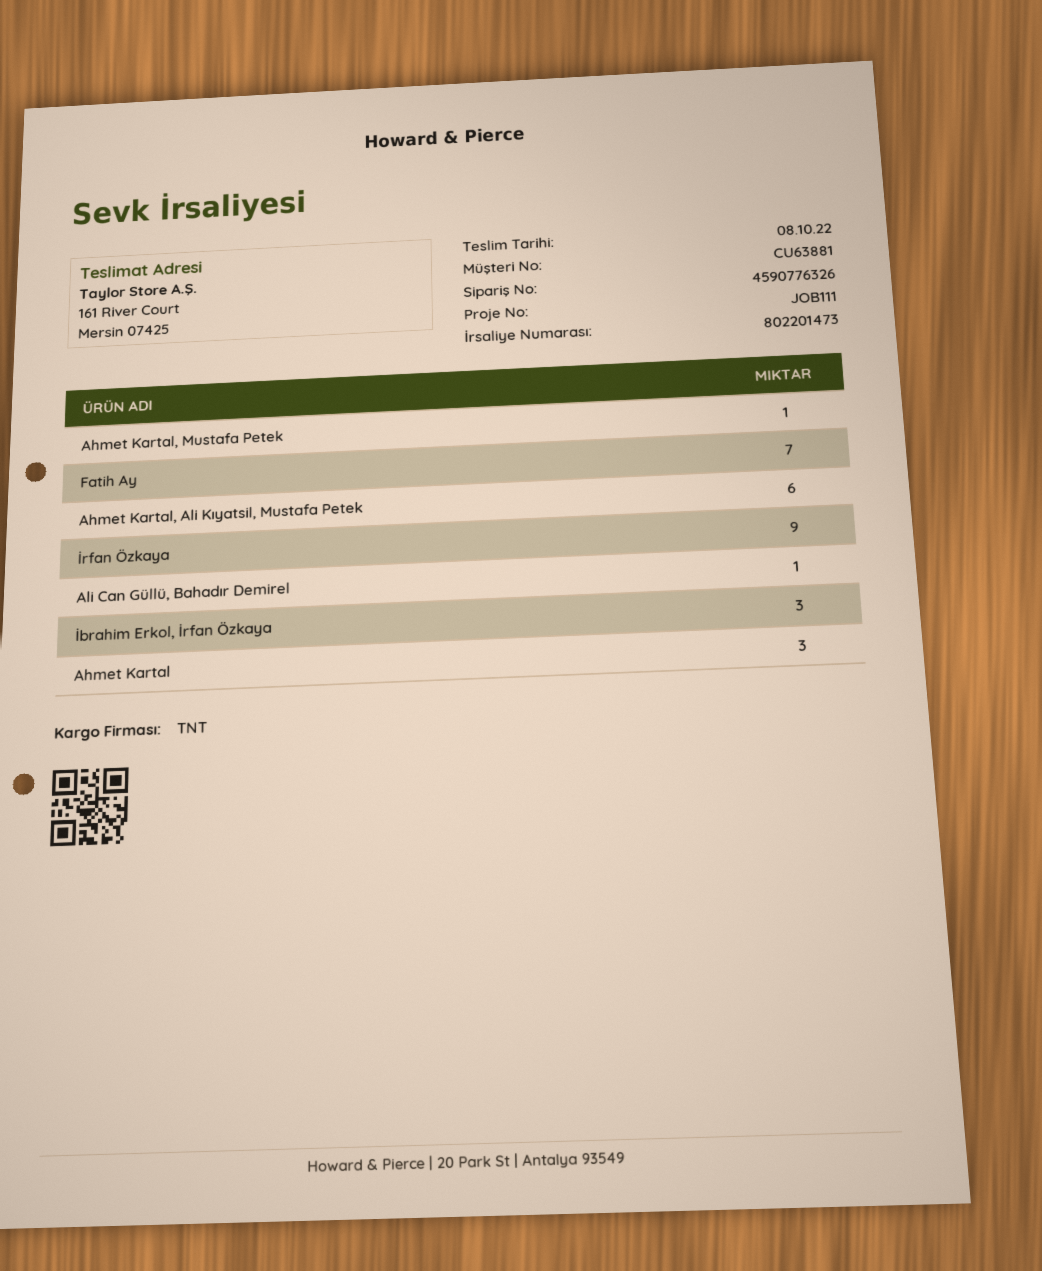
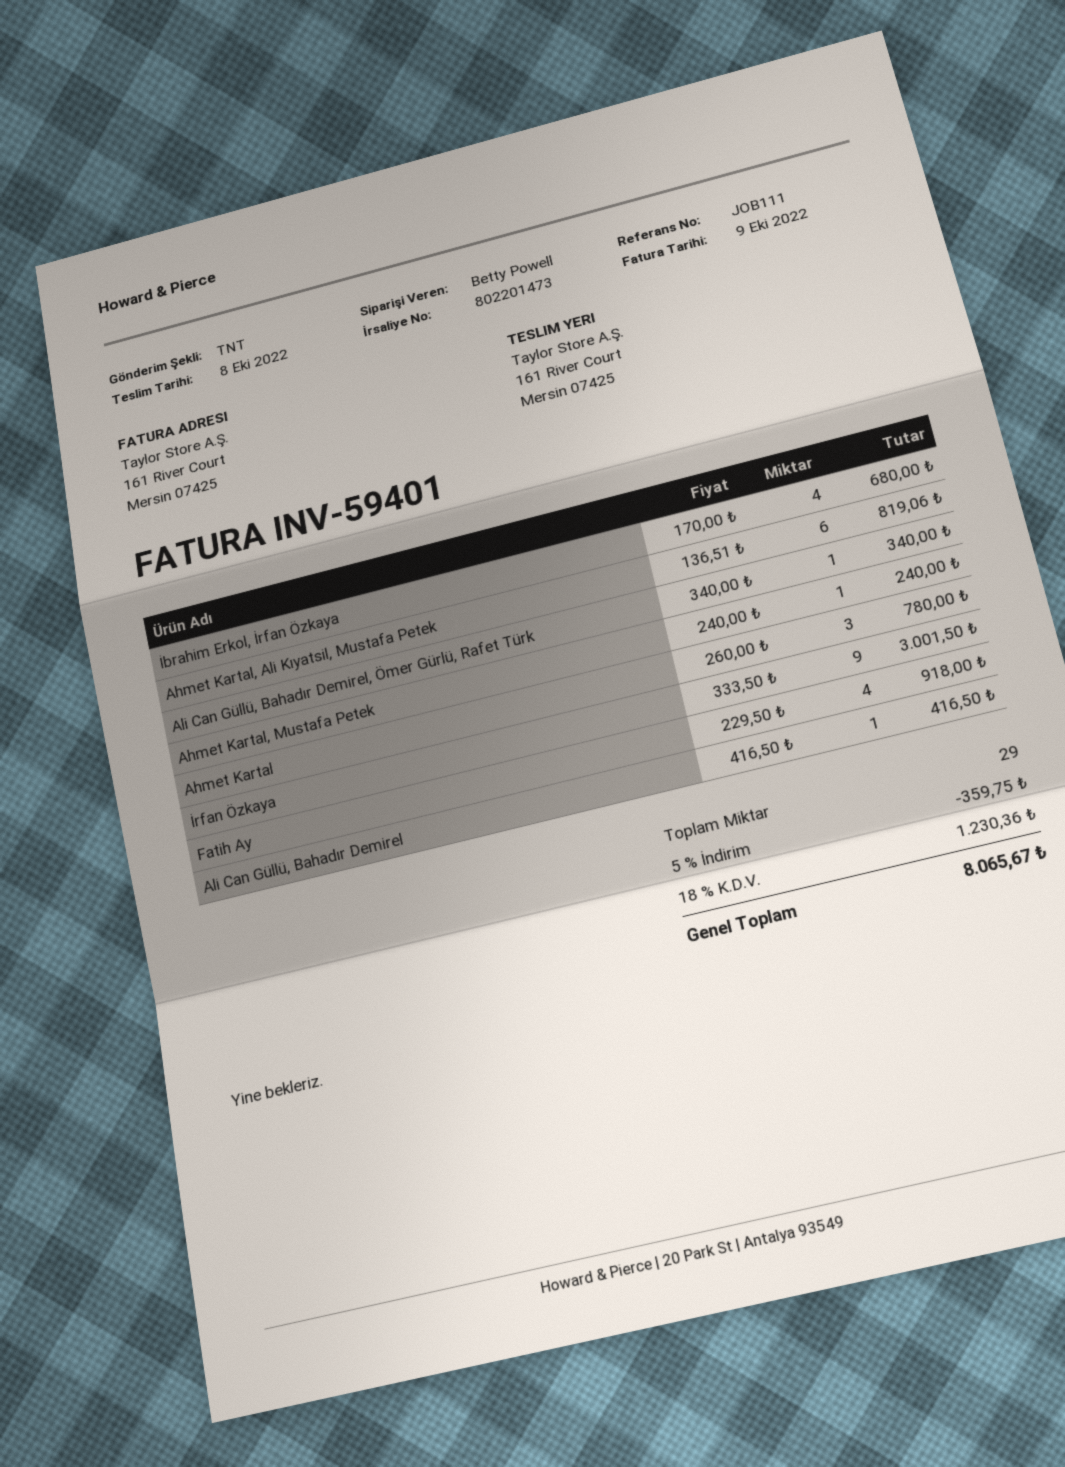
Fatih Ay: 7 -> 4
İbrahim Erkol, İrfan Özkaya: 3 -> 4
Ali Can Güllü, Bahadır Demirel, Ömer Gürlü, Rafet Türk: none -> 1

